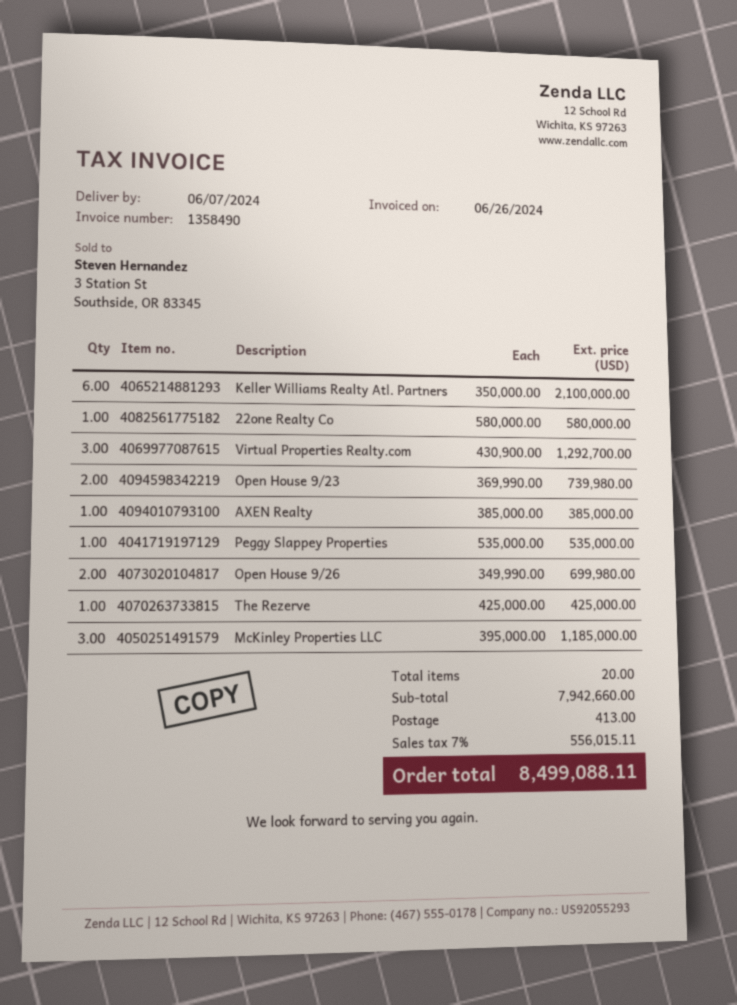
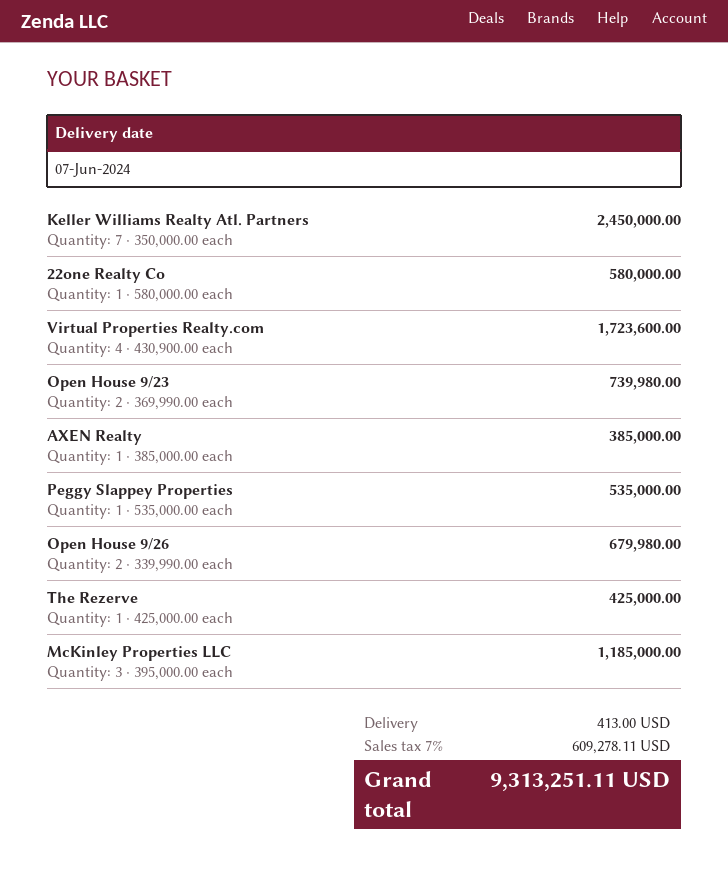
Keller Williams Realty Atl. Partners: 6 x 350000.00 = 2100000.00 -> 7 x 350000.00 = 2450000.00
Virtual Properties Realty.com: 3 x 430900.00 = 1292700.00 -> 4 x 430900.00 = 1723600.00
Open House 9/26: 2 x 349990.00 = 699980.00 -> 2 x 339990.00 = 679980.00
tax: 7% = 556015.11 -> 7% = 609278.11
total: 8499088.11 -> 9313251.11

